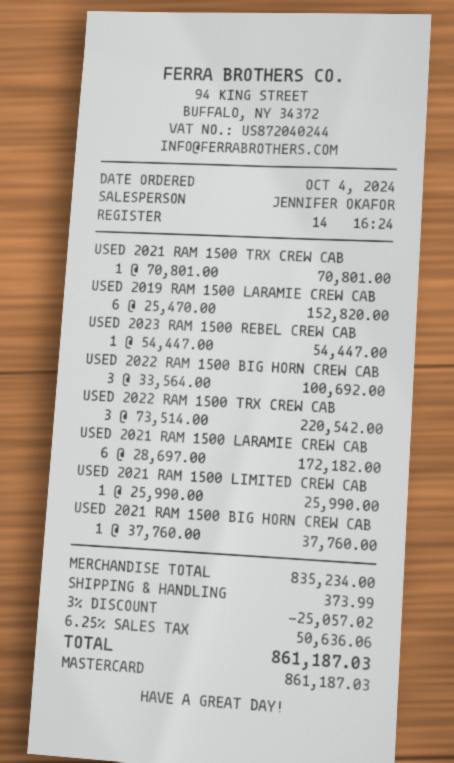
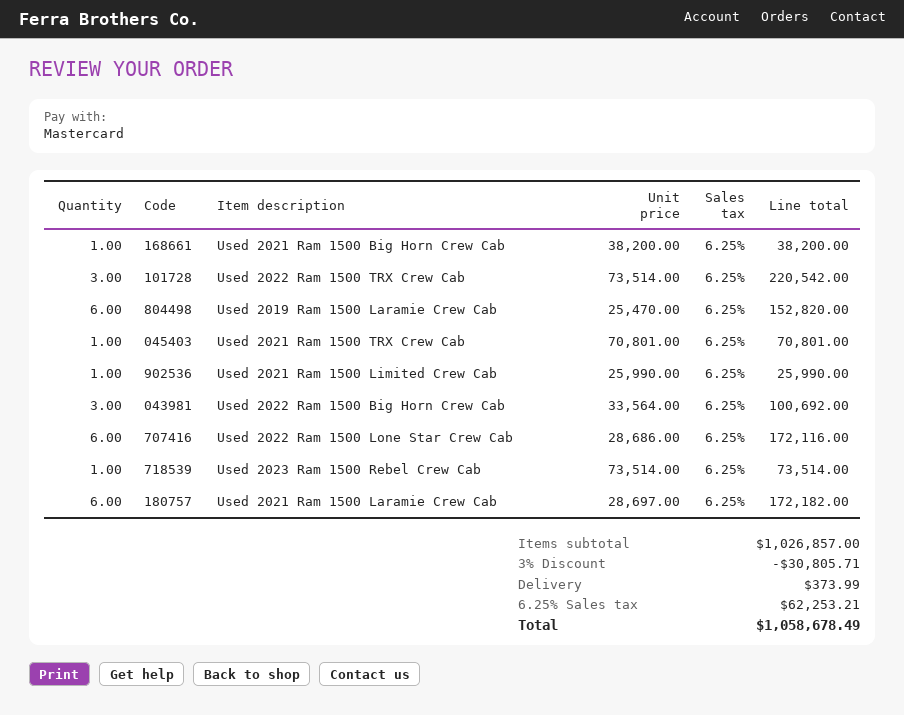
USED 2023 RAM 1500 REBEL CREW CAB: 1 x 54447.00 = 54447.00 -> 1 x 73514.00 = 73514.00
USED 2021 RAM 1500 BIG HORN CREW CAB: 1 x 37760.00 = 37760.00 -> 1 x 38200.00 = 38200.00
Used 2022 Ram 1500 Lone Star Crew Cab: none -> 6 x 28686.00 = 172116.00
subtotal: 835234.00 -> 1026857.00
discount: 3% = 25057.02 -> 3% = 30805.71
tax: 6.25% = 50636.06 -> 6.25% = 62253.21
total: 861187.03 -> 1058678.49

